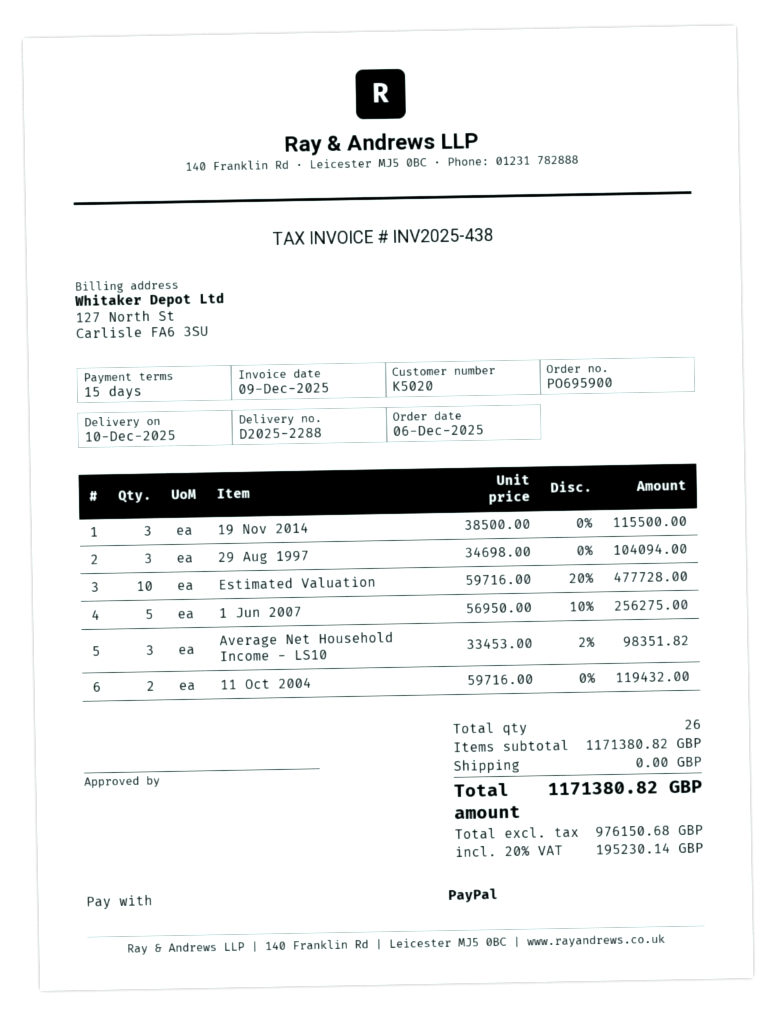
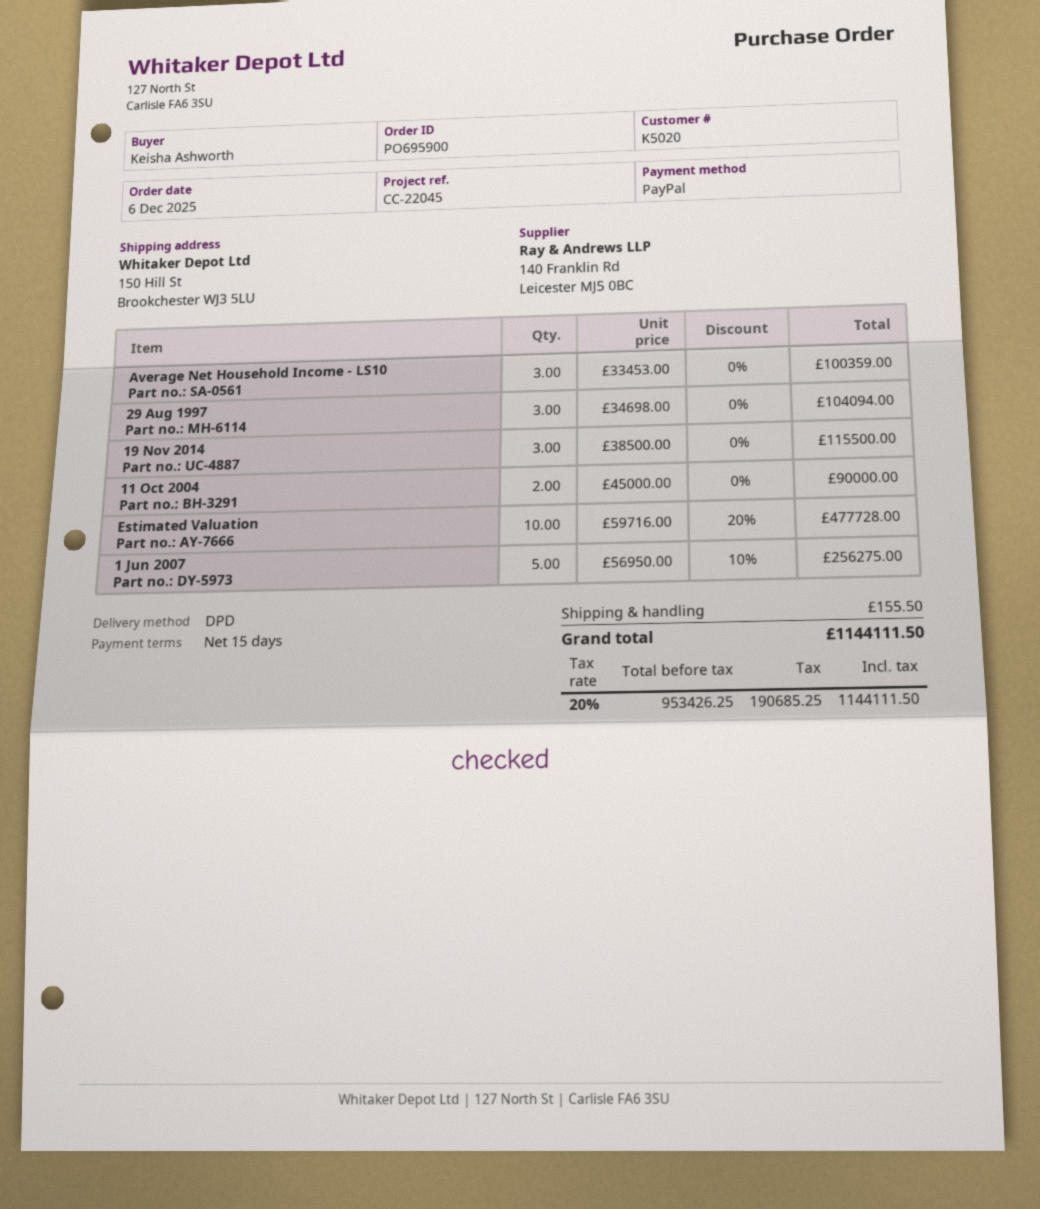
Average Net Household Income - LS10: 3 x 33453.00 - 2% = 98351.82 -> 3 x 33453.00 = 100359.00
11 Oct 2004: 2 x 59716.00 = 119432.00 -> 2 x 45000.00 = 90000.00
shipping: 0.00 -> 155.50
net: 976150.68 -> 953426.25
tax: 20% = 195230.14 -> 20% = 190685.25
total: 1171380.82 -> 1144111.50

